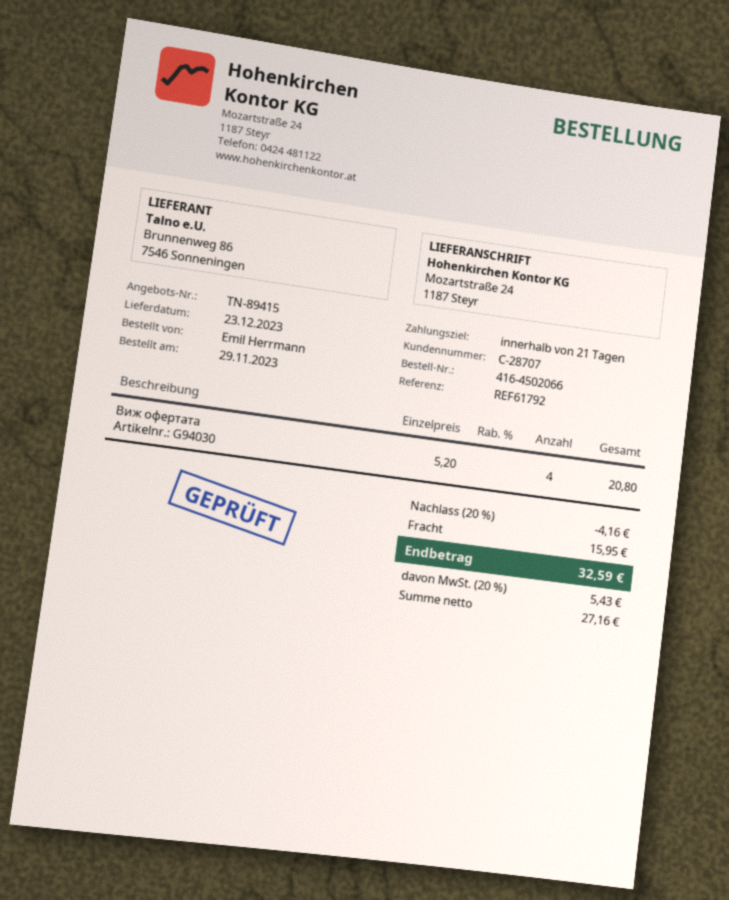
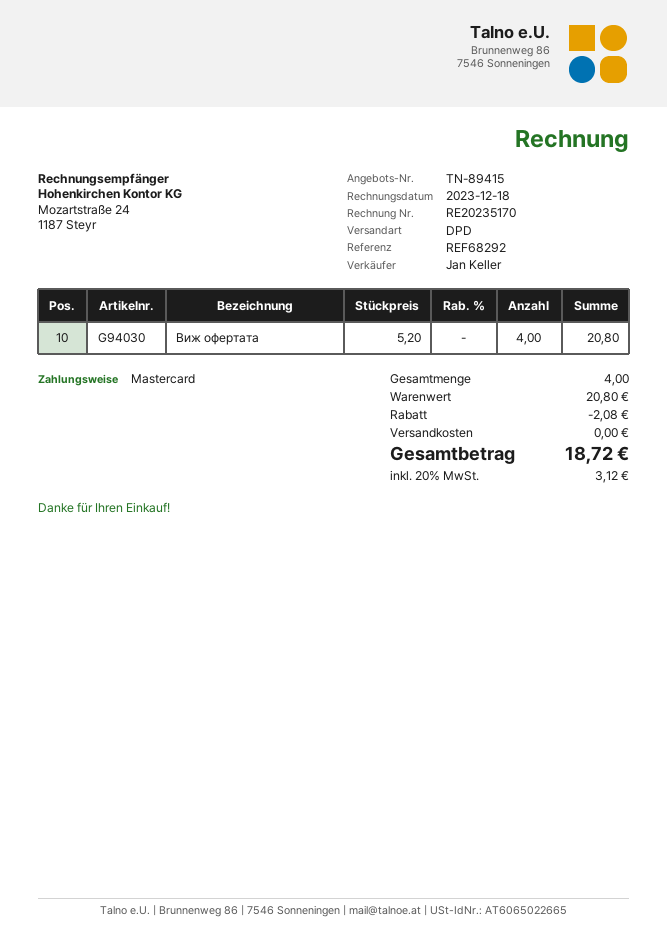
reference: REF61792 -> REF68292
discount: 4.16 -> 2.08
shipping: 15.95 -> 0.00
tax: 20% = 5.43 -> 20% = 3.12
total: 32.59 -> 18.72

